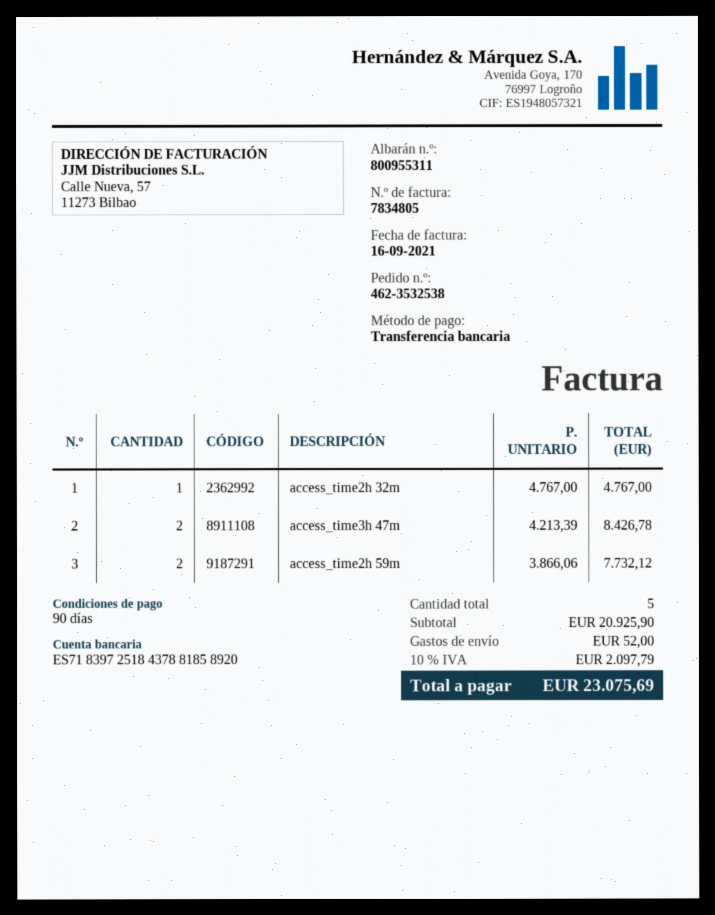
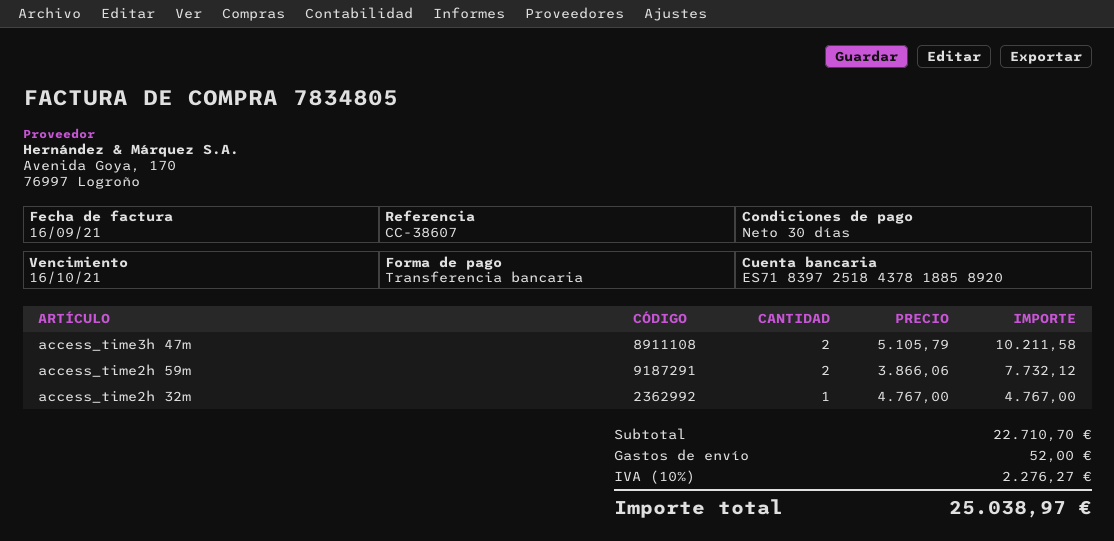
payment terms: 90 days -> 30 days
bank account: ES7183972518437881858920 -> ES7183972518437818858920
access_time3h 47m: 2 x 4213.39 = 8426.78 -> 2 x 5105.79 = 10211.58
subtotal: 20925.90 -> 22710.70
tax: 10% = 2097.79 -> 10% = 2276.27
total: 23075.69 -> 25038.97

